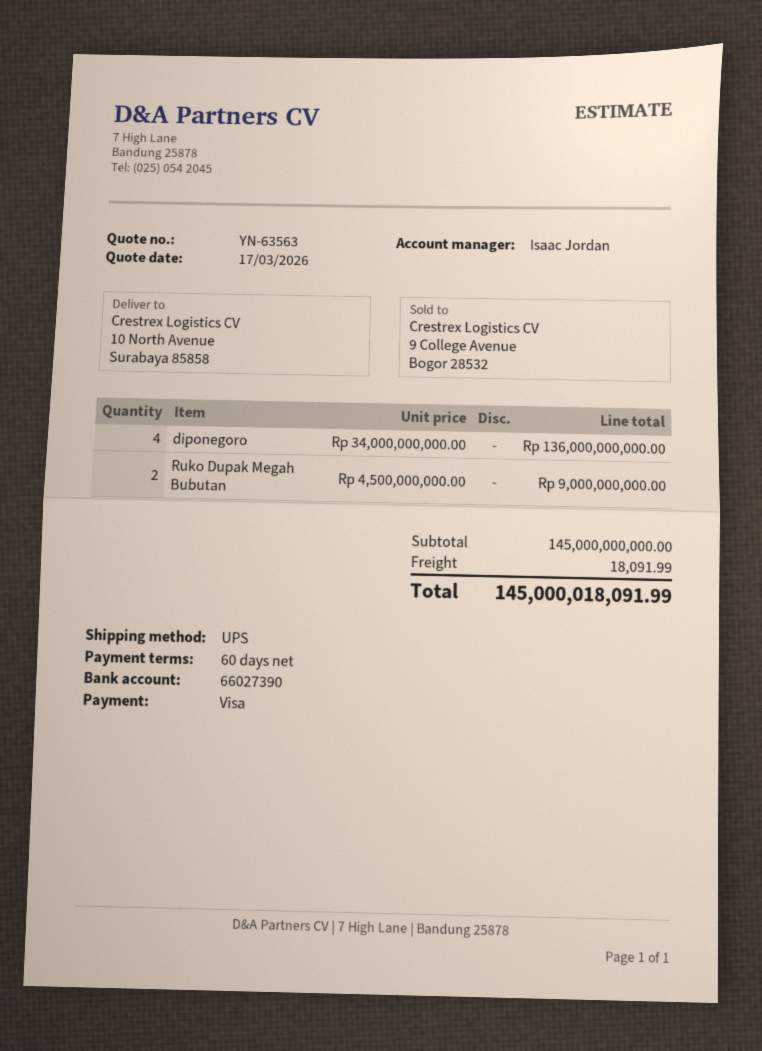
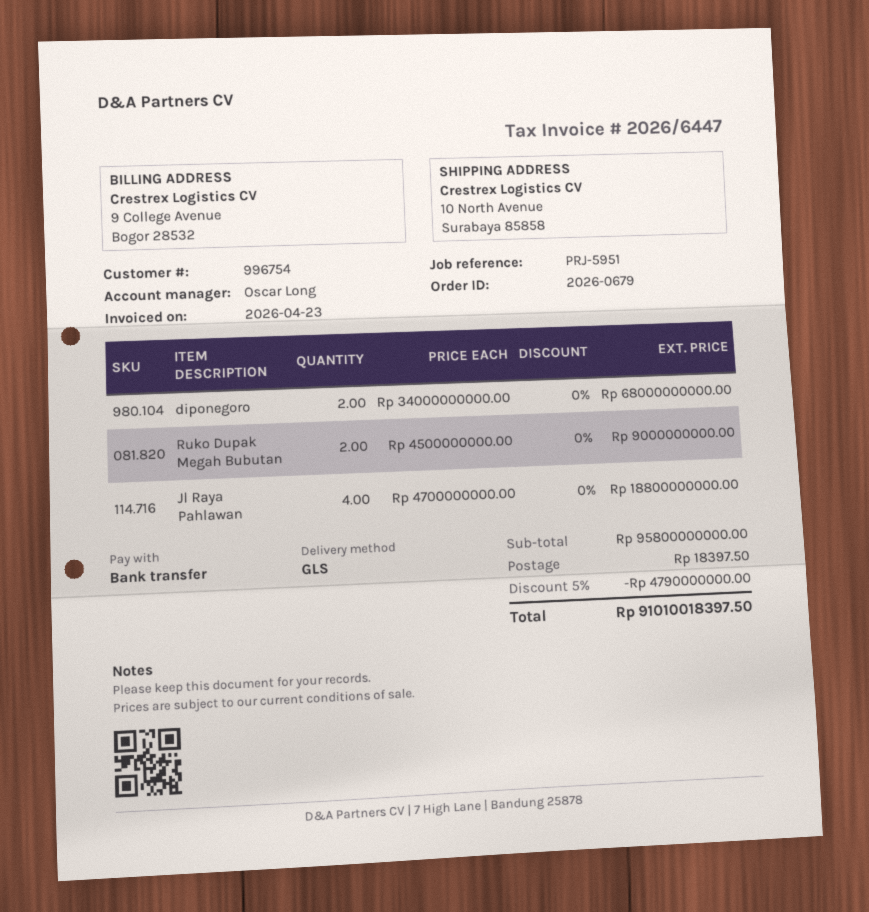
sales rep: Isaac Jordan -> Oscar Long
payment method: Visa -> bank transfer
shipping method: UPS -> GLS
diponegoro: 4 x 34000000000.00 = 136000000000.00 -> 2 x 34000000000.00 = 68000000000.00
Jl Raya Pahlawan: none -> 4 x 4700000000.00 = 18800000000.00
subtotal: 145000000000.00 -> 95800000000.00
discount: none -> 5% = 4790000000.00
shipping: 18091.99 -> 18397.50
total: 145000018091.99 -> 91010018397.50

